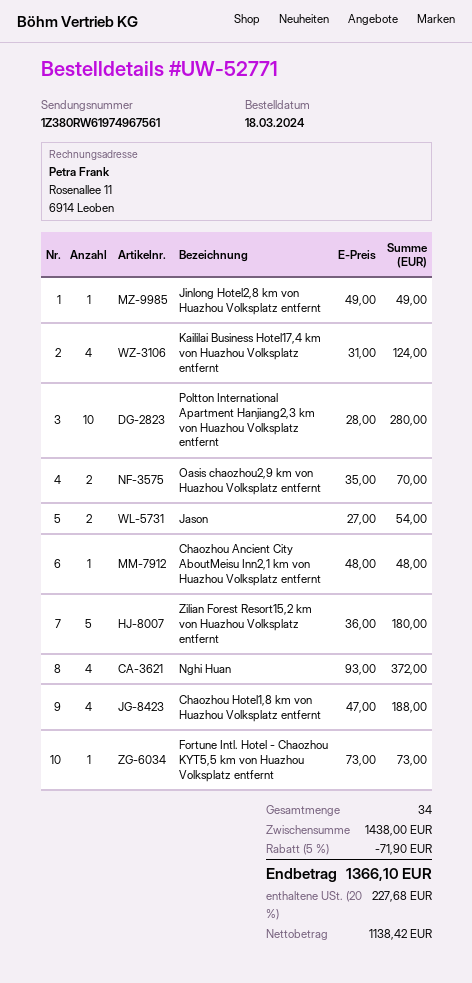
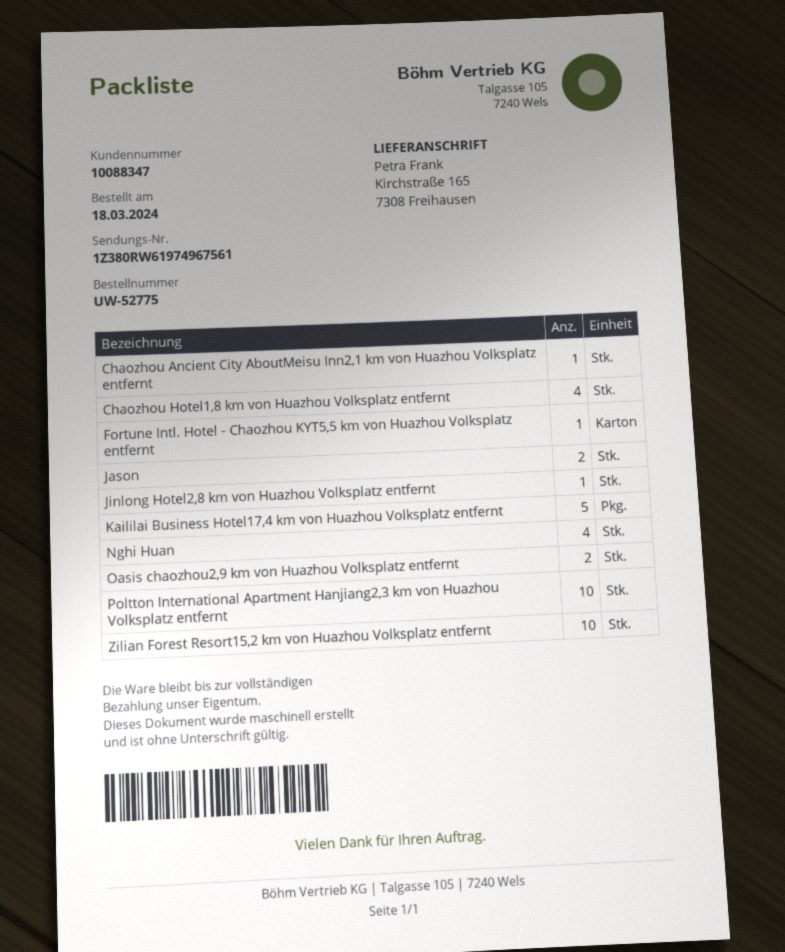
order number: UW-52771 -> UW-52775
Kaililai Business Hotel17,4 km von Huazhou Volksplatz entfernt: 4 -> 5
Zilian Forest Resort15,2 km von Huazhou Volksplatz entfernt: 5 -> 10

